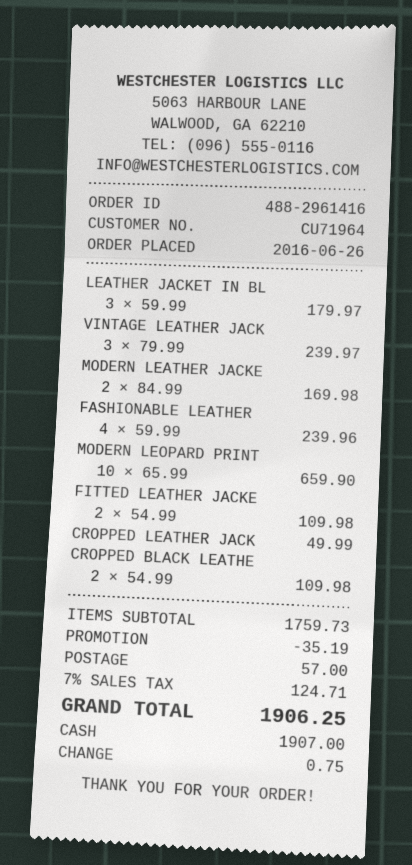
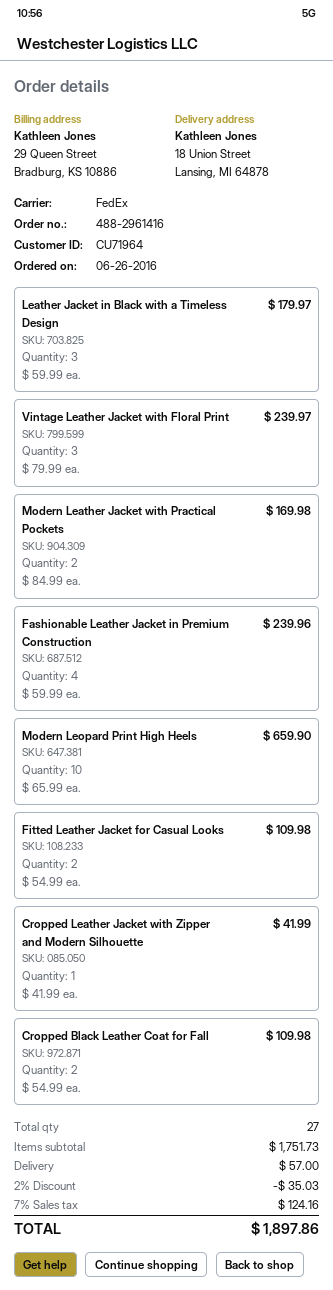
CROPPED LEATHER JACK: 1 x 49.99 = 49.99 -> 1 x 41.99 = 41.99
subtotal: 1759.73 -> 1751.73
discount: 35.19 -> 35.03
tax: 7% = 124.71 -> 7% = 124.16
total: 1906.25 -> 1897.86

